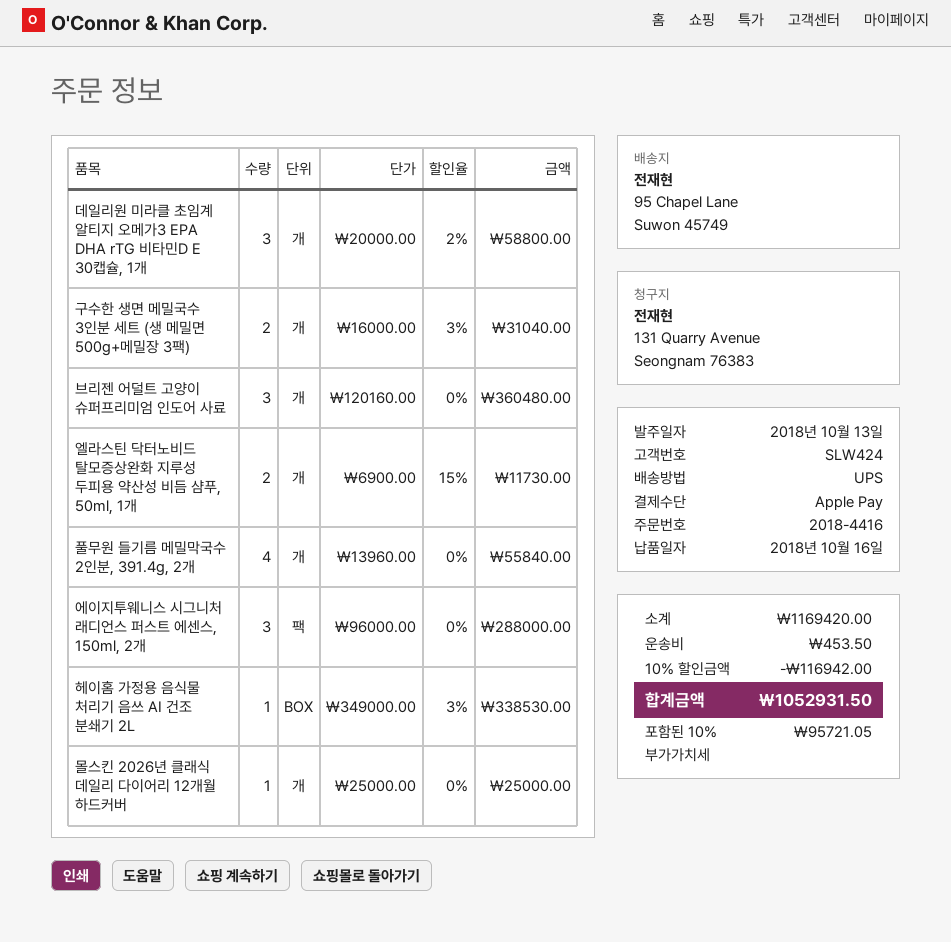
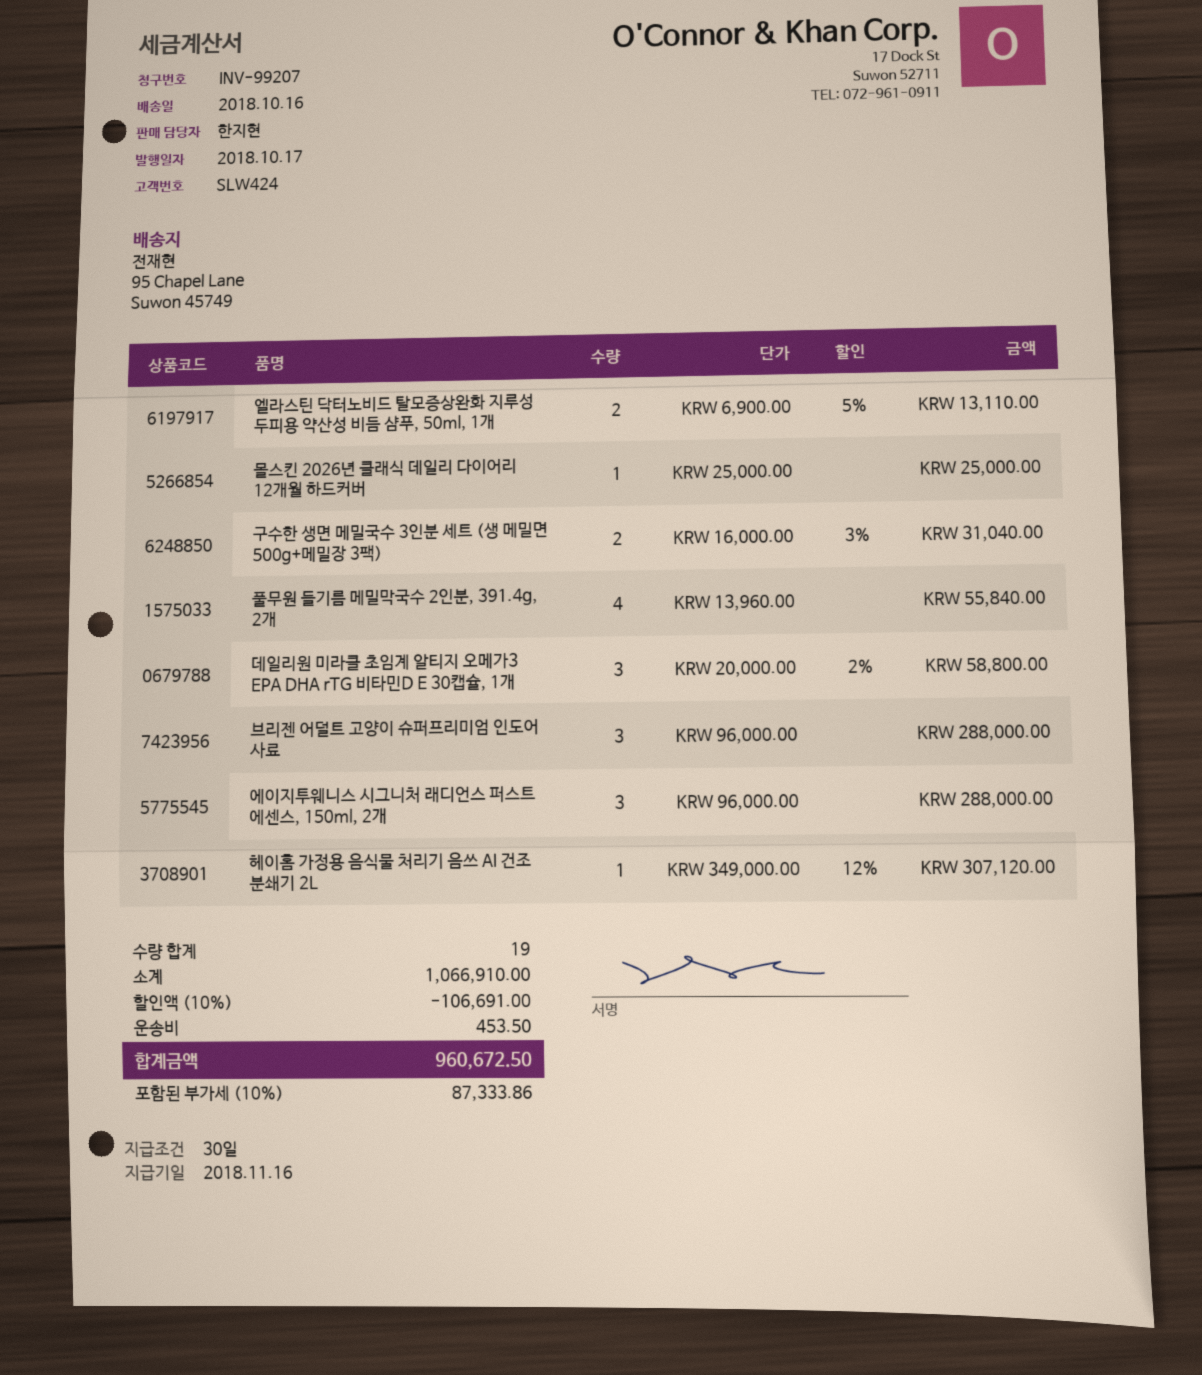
브리젠 어덜트 고양이 슈퍼프리미엄 인도어 사료: 3 x 120160.00 = 360480.00 -> 3 x 96000.00 = 288000.00
엘라스틴 닥터노비드 탈모증상완화 지루성 두피용 약산성 비듬 샴푸, 50ml, 1개: 2 x 6900.00 - 15% = 11730.00 -> 2 x 6900.00 - 5% = 13110.00
헤이홈 가정용 음식물 처리기 음쓰 AI 건조 분쇄기 2L: 1 x 349000.00 - 3% = 338530.00 -> 1 x 349000.00 - 12% = 307120.00
subtotal: 1169420.00 -> 1066910.00
discount: 10% = 116942.00 -> 10% = 106691.00
tax: 10% = 95721.05 -> 10% = 87333.86
total: 1052931.50 -> 960672.50

